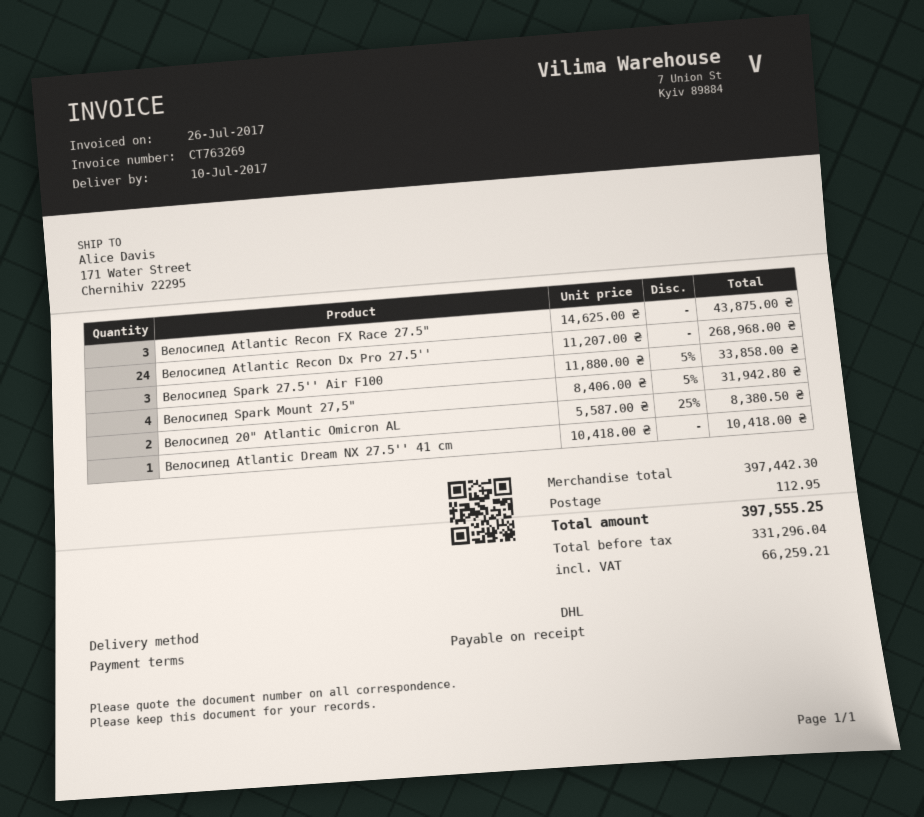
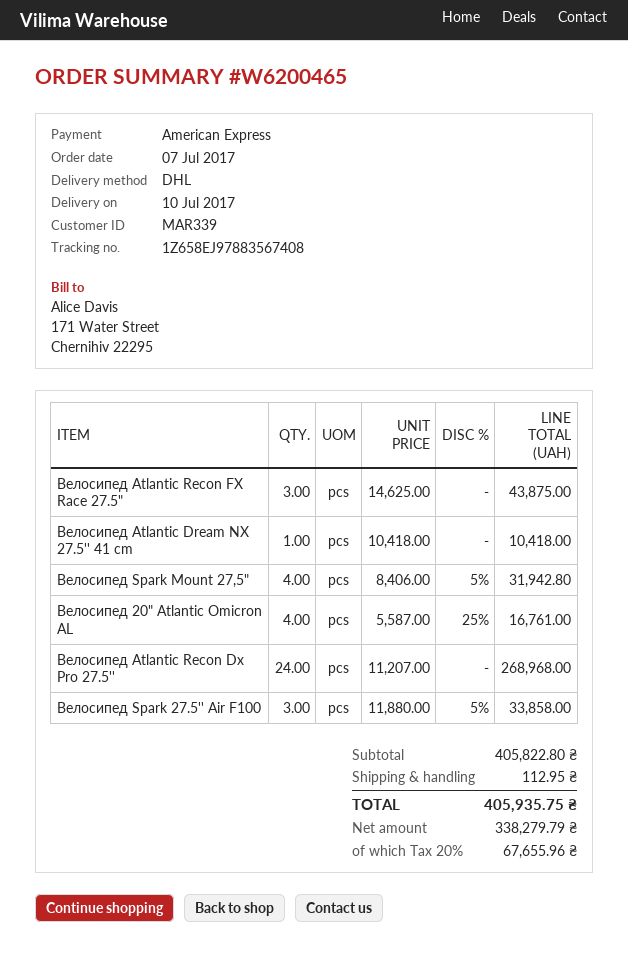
Велосипед 20" Atlantic Omicron AL: 2 x 5587.00 - 25% = 8380.50 -> 4 x 5587.00 - 25% = 16761.00
subtotal: 397442.30 -> 405822.80
net: 331296.04 -> 338279.79
tax: 66259.21 -> 67655.96
total: 397555.25 -> 405935.75

